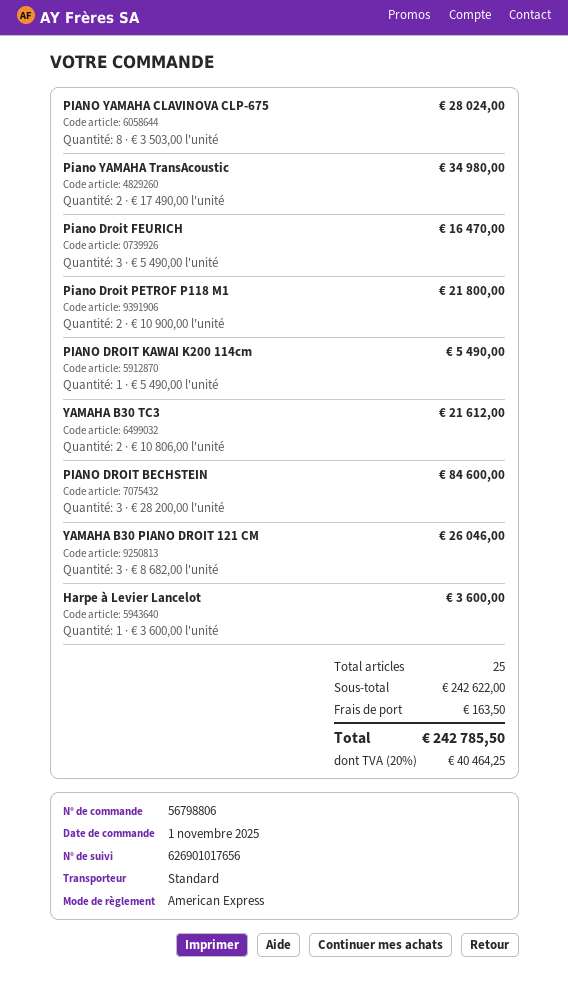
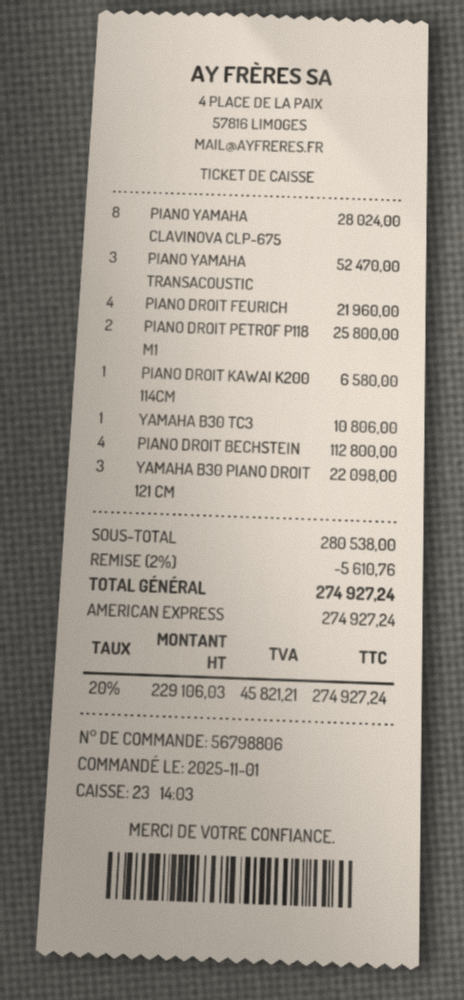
Piano YAMAHA TransAcoustic: 2 for 34980.00 -> 3 for 52470.00
Piano Droit FEURICH: 3 for 16470.00 -> 4 for 21960.00
Piano Droit PETROF P118 M1: 2 for 21800.00 -> 2 for 25800.00
PIANO DROIT KAWAI K200 114cm: 1 for 5490.00 -> 1 for 6580.00
YAMAHA B30 TC3: 2 for 21612.00 -> 1 for 10806.00
PIANO DROIT BECHSTEIN: 3 for 84600.00 -> 4 for 112800.00
YAMAHA B30 PIANO DROIT 121 CM: 3 for 26046.00 -> 3 for 22098.00
Harpe à Levier Lancelot: 1 for 3600.00 -> none
subtotal: 242622.00 -> 280538.00
discount: none -> 2% = 5610.76
shipping: 163.50 -> none
tax: 20% = 40464.25 -> 20% = 45821.21
total: 242785.50 -> 274927.24

